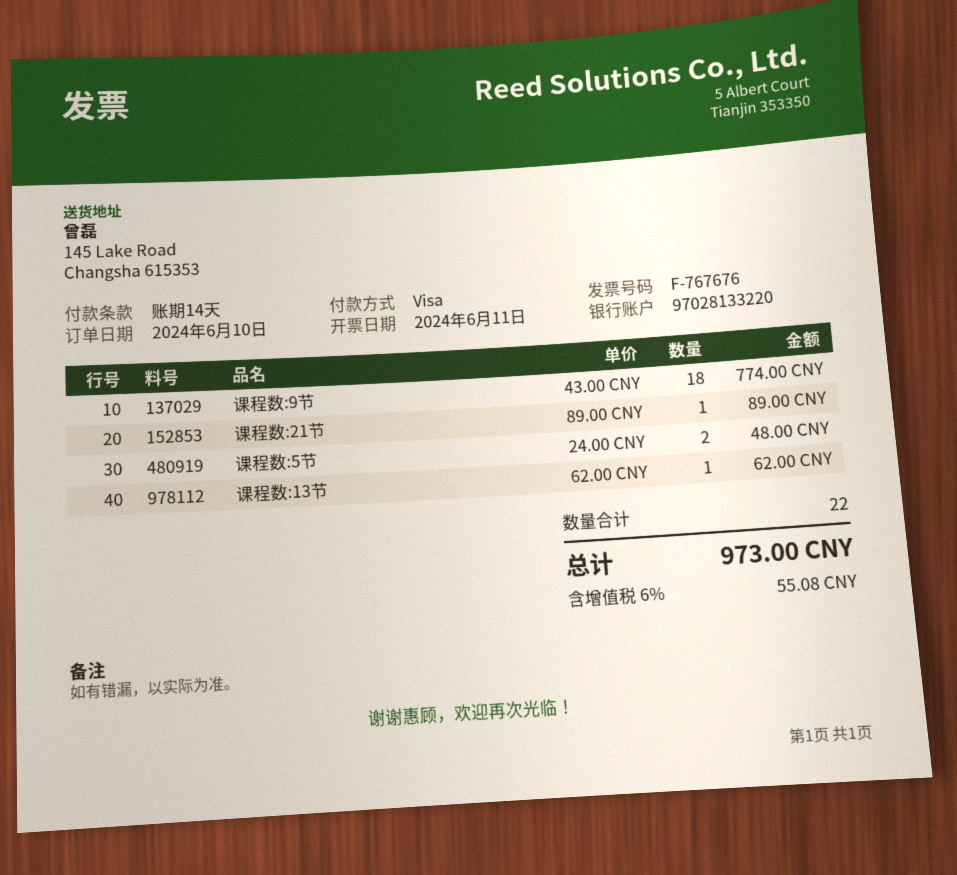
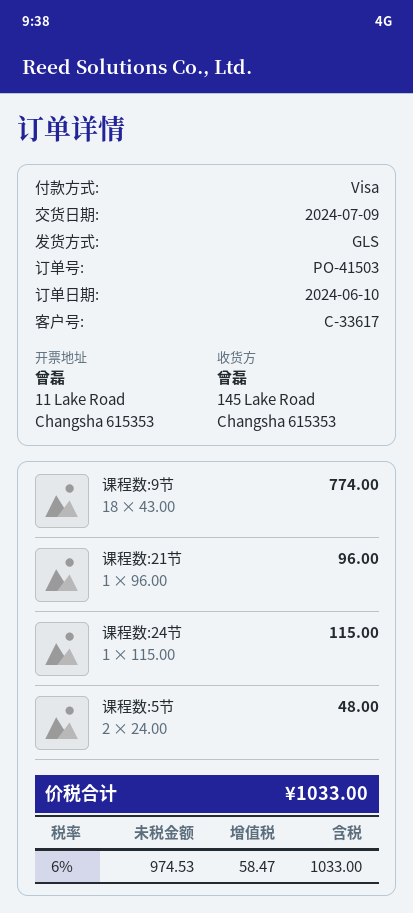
课程数:21节: 1 x 89.00 = 89.00 -> 1 x 96.00 = 96.00
课程数:13节: 1 x 62.00 = 62.00 -> none
课程数:24节: none -> 1 x 115.00 = 115.00
tax: 6% = 55.08 -> 6% = 58.47
total: 973.00 -> 1033.00

